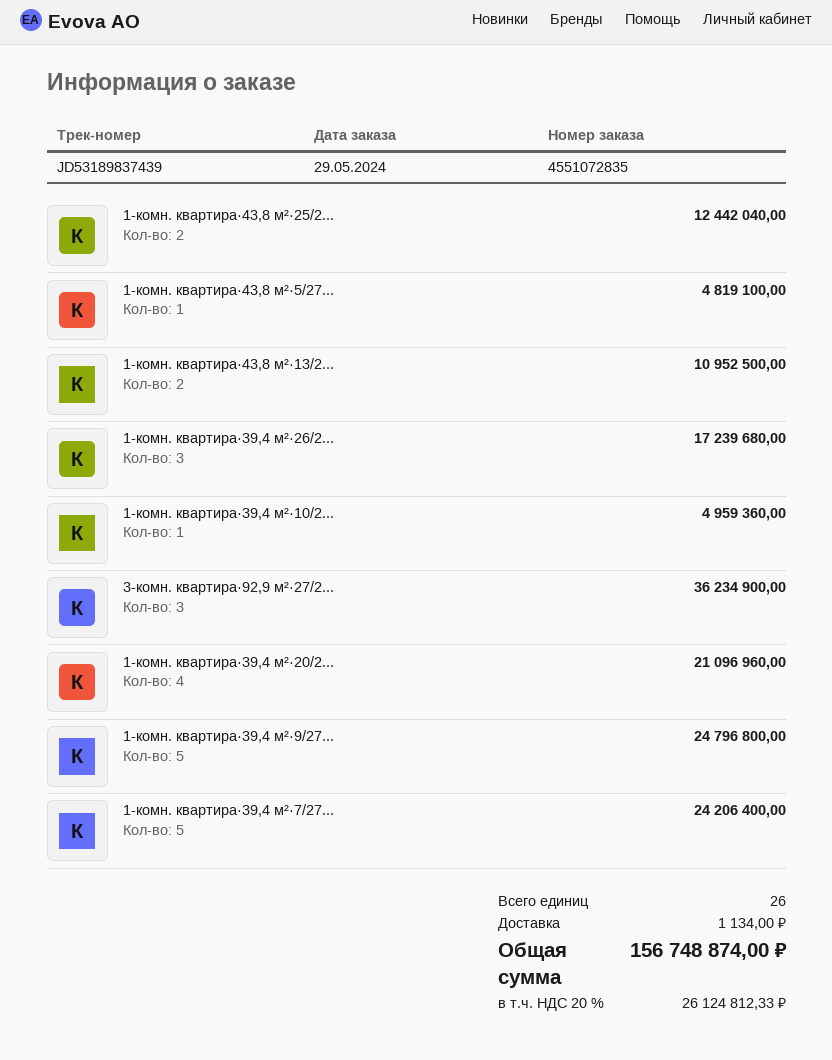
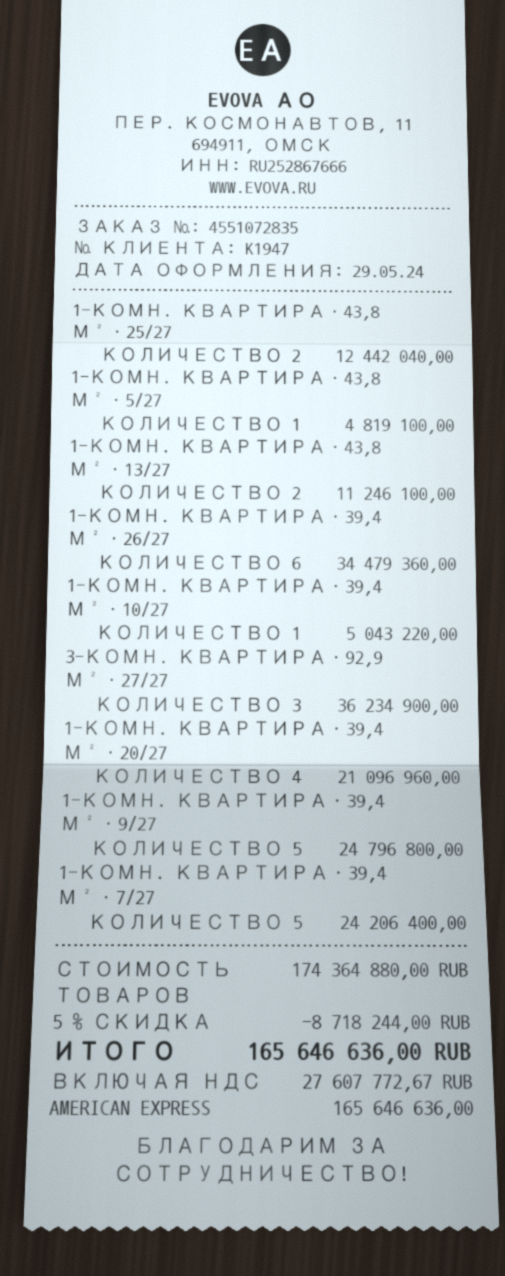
1-комн. квартира·43,8 м²·13/2...: 2 for 10952500.00 -> 2 for 11246100.00
1-комн. квартира·39,4 м²·26/2...: 3 for 17239680.00 -> 6 for 34479360.00
1-комн. квартира·39,4 м²·10/2...: 1 for 4959360.00 -> 1 for 5043220.00
discount: none -> 5% = 8718244.00
shipping: 1134.00 -> none
tax: 26124812.33 -> 27607772.67
total: 156748874.00 -> 165646636.00

